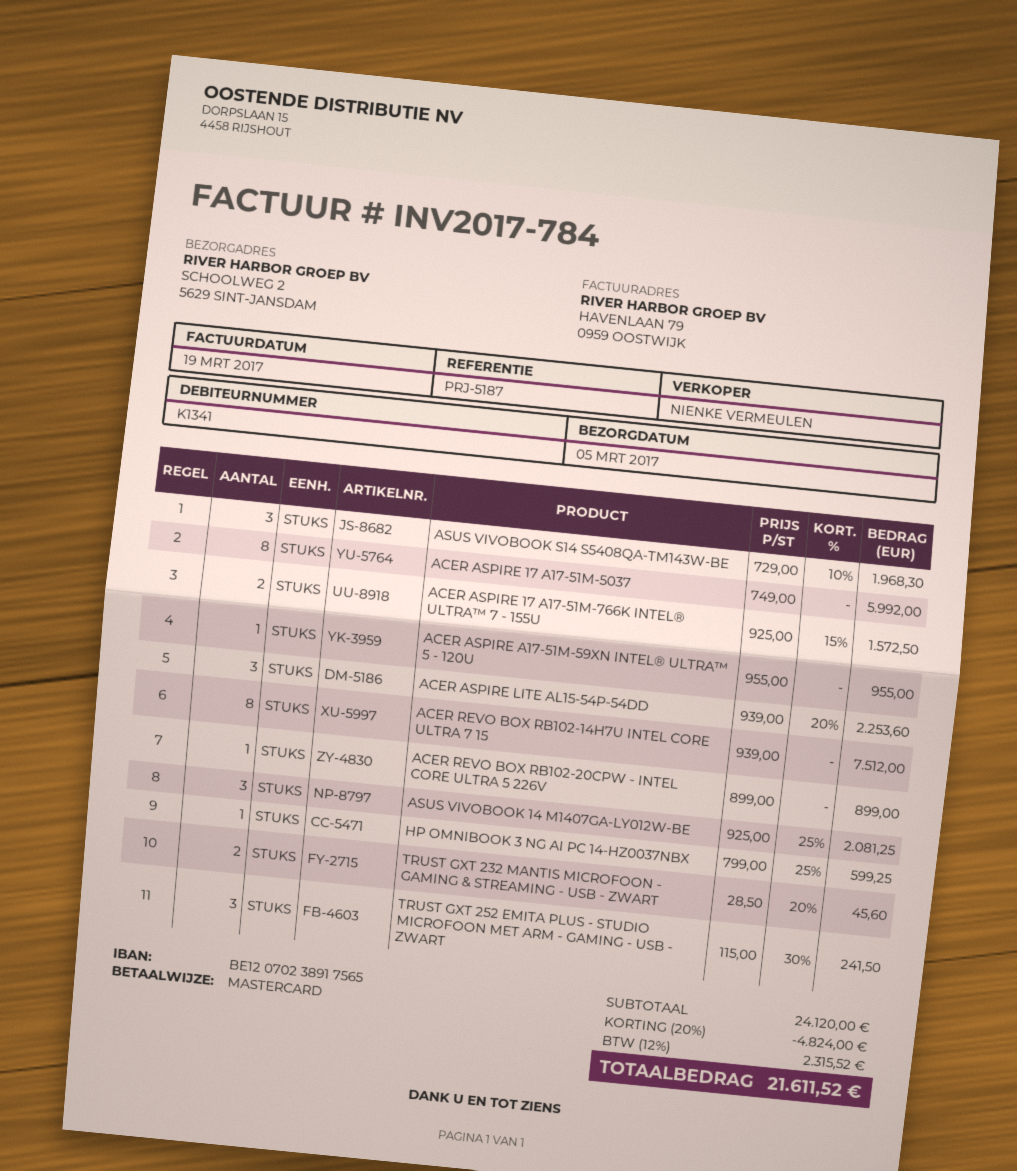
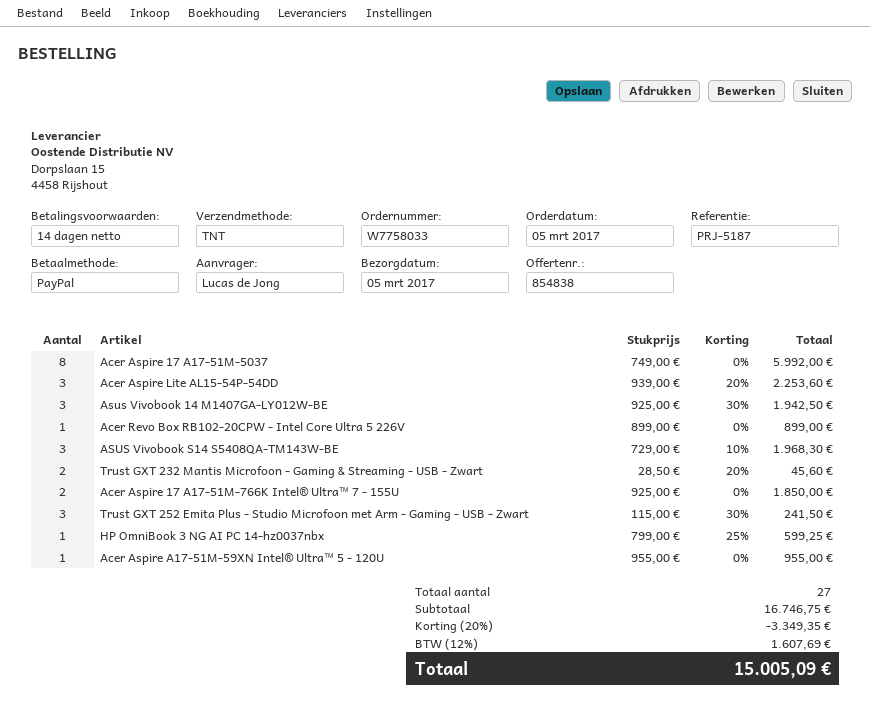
payment method: Mastercard -> PayPal
ACER ASPIRE 17 A17-51M-766K INTEL® ULTRA™ 7 - 155U: 2 x 925.00 - 15% = 1572.50 -> 2 x 925.00 = 1850.00
ACER REVO BOX RB102-14H7U INTEL CORE ULTRA 7 15: 8 x 939.00 = 7512.00 -> none
ASUS VIVOBOOK 14 M1407GA-LY012W-BE: 3 x 925.00 - 25% = 2081.25 -> 3 x 925.00 - 30% = 1942.50
subtotal: 24120.00 -> 16746.75
discount: 20% = 4824.00 -> 20% = 3349.35
tax: 12% = 2315.52 -> 12% = 1607.69
total: 21611.52 -> 15005.09

